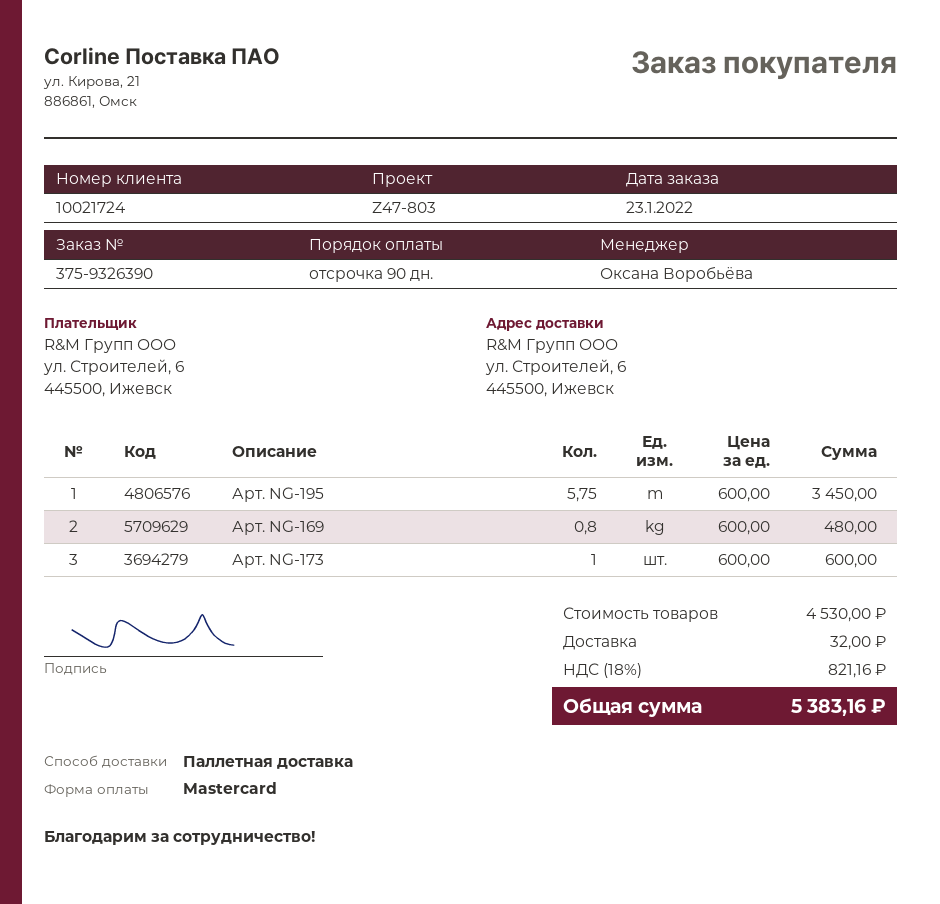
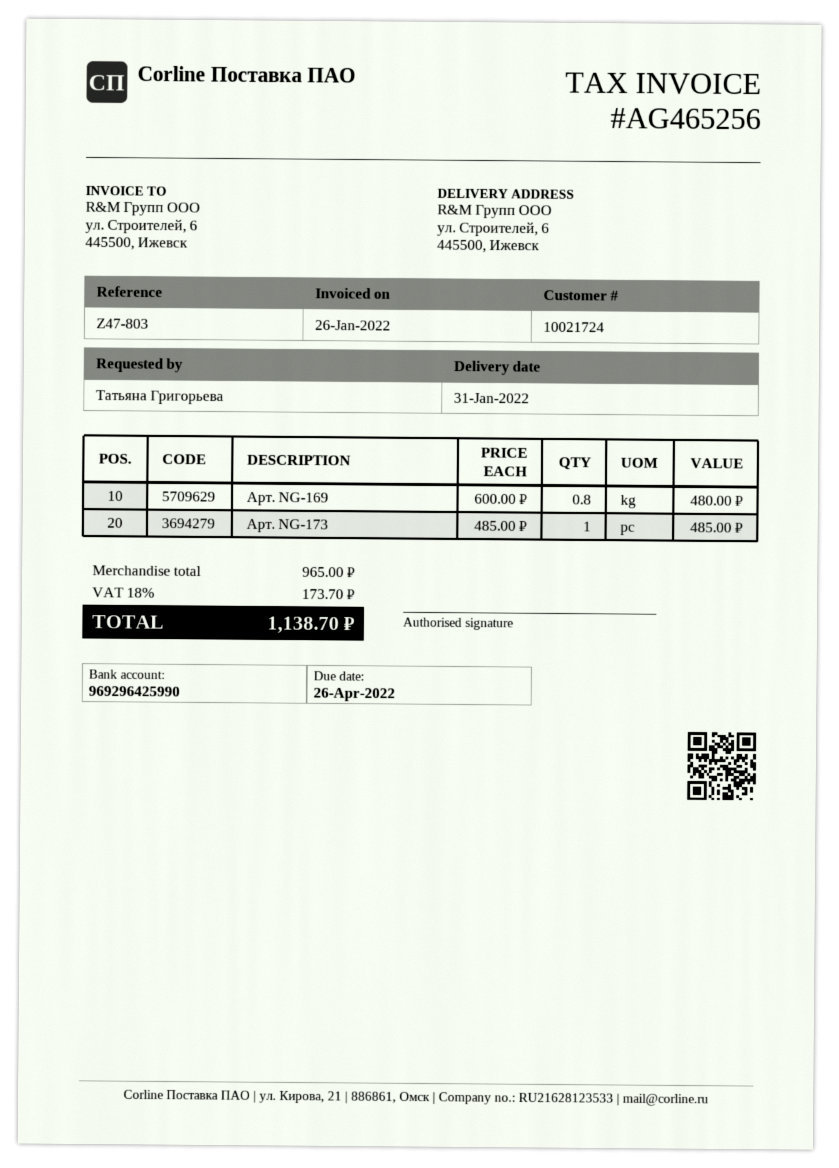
Арт. NG-195: 5.75 x 600.00 = 3450.00 -> none
Арт. NG-173: 1 x 600.00 = 600.00 -> 1 x 485.00 = 485.00
subtotal: 4530.00 -> 965.00
shipping: 32.00 -> none
tax: 18% = 821.16 -> 18% = 173.70
total: 5383.16 -> 1138.70

